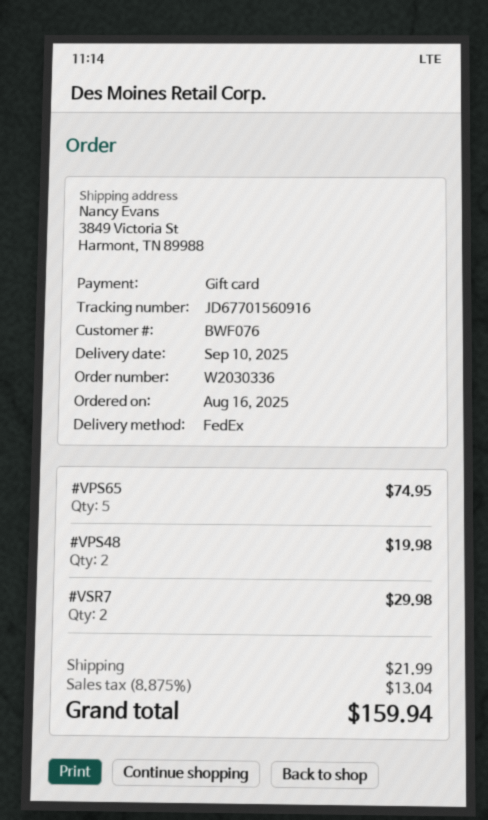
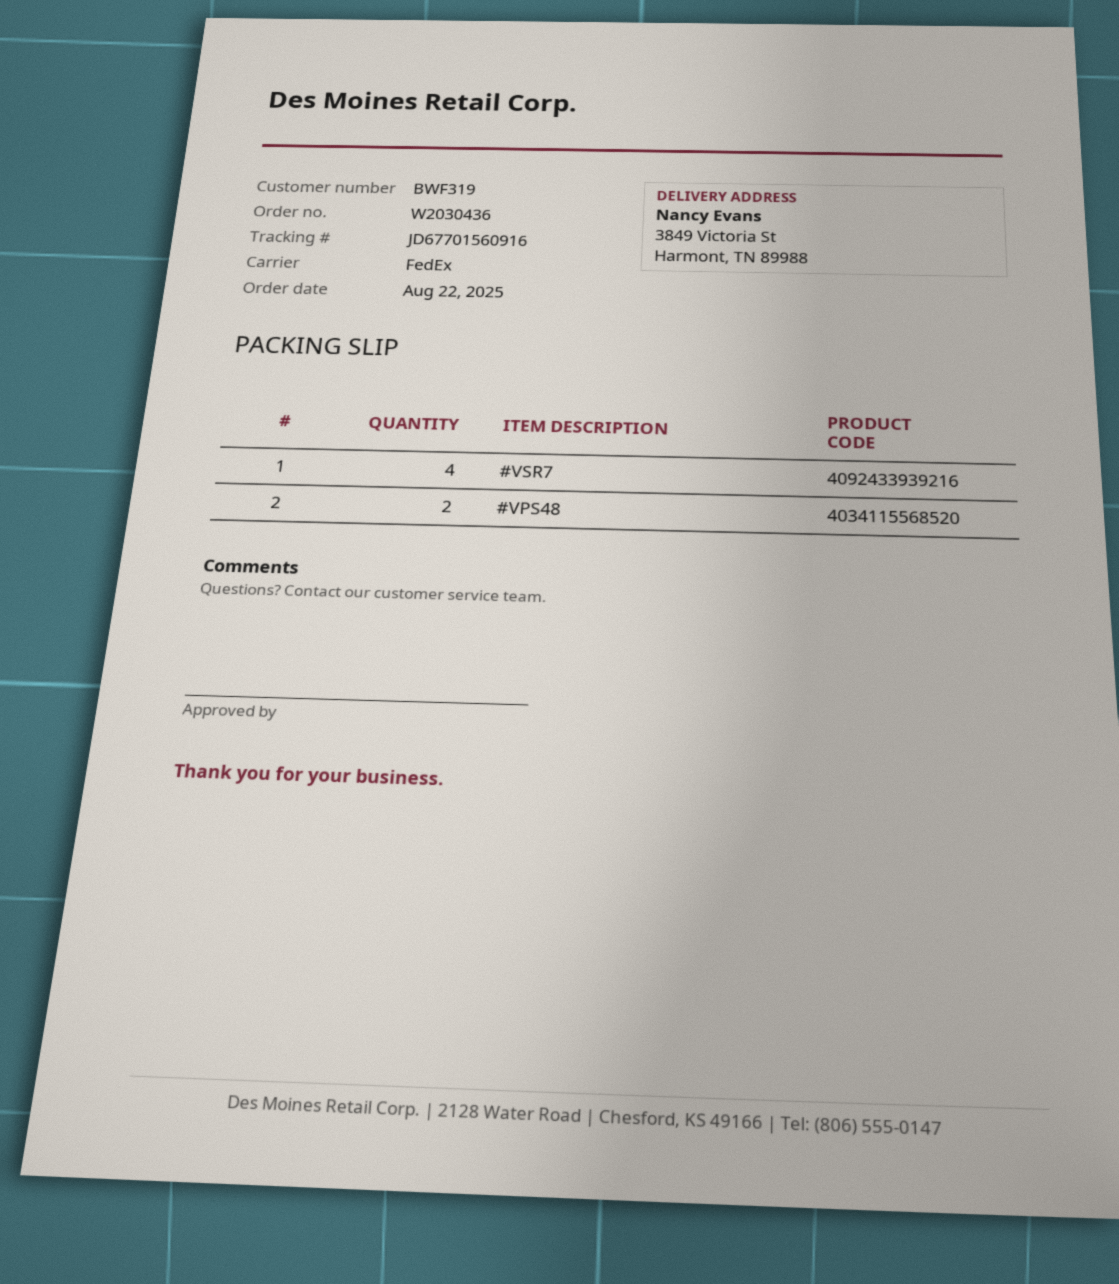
order number: W2030336 -> W2030436
order date: 2025-08-16 -> 2025-08-22
customer number: BWF076 -> BWF319
#VPS65: 5 -> none
#VSR7: 2 -> 4

